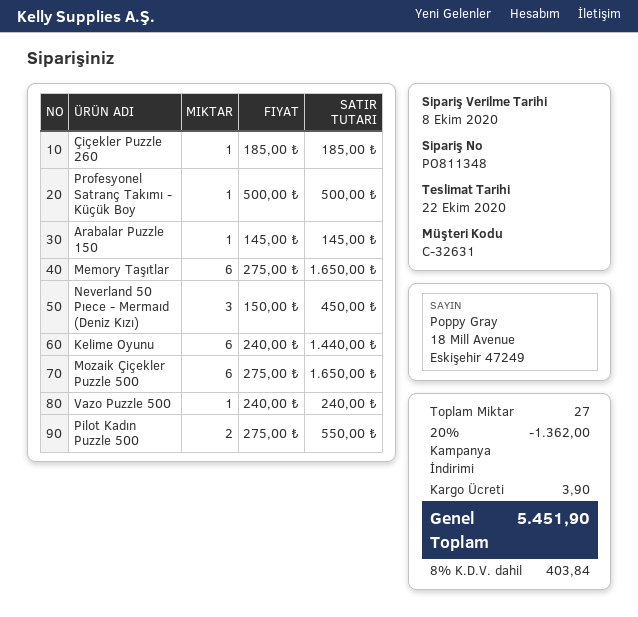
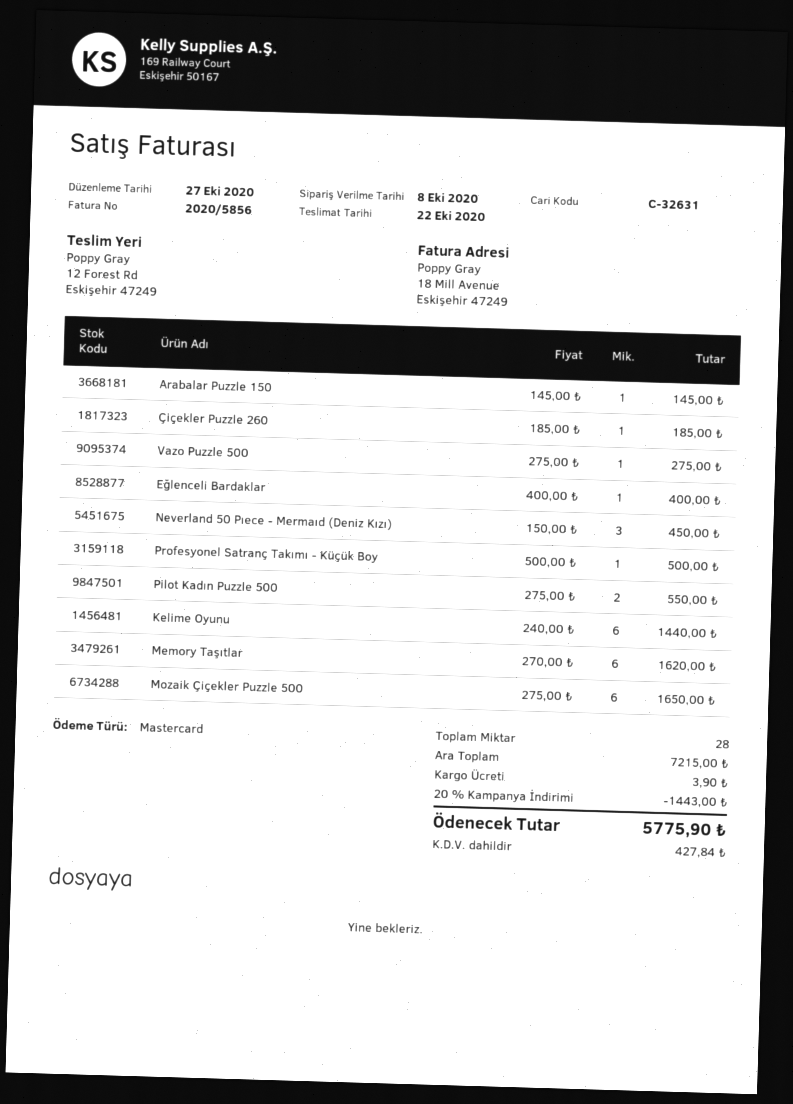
Memory Taşıtlar: 6 x 275.00 = 1650.00 -> 6 x 270.00 = 1620.00
Vazo Puzzle 500: 1 x 240.00 = 240.00 -> 1 x 275.00 = 275.00
Eğlenceli Bardaklar: none -> 1 x 400.00 = 400.00
total quantity: 27 -> 28
discount: 20% = 1362.00 -> 20% = 1443.00
tax: 403.84 -> 427.84
total: 5451.90 -> 5775.90

